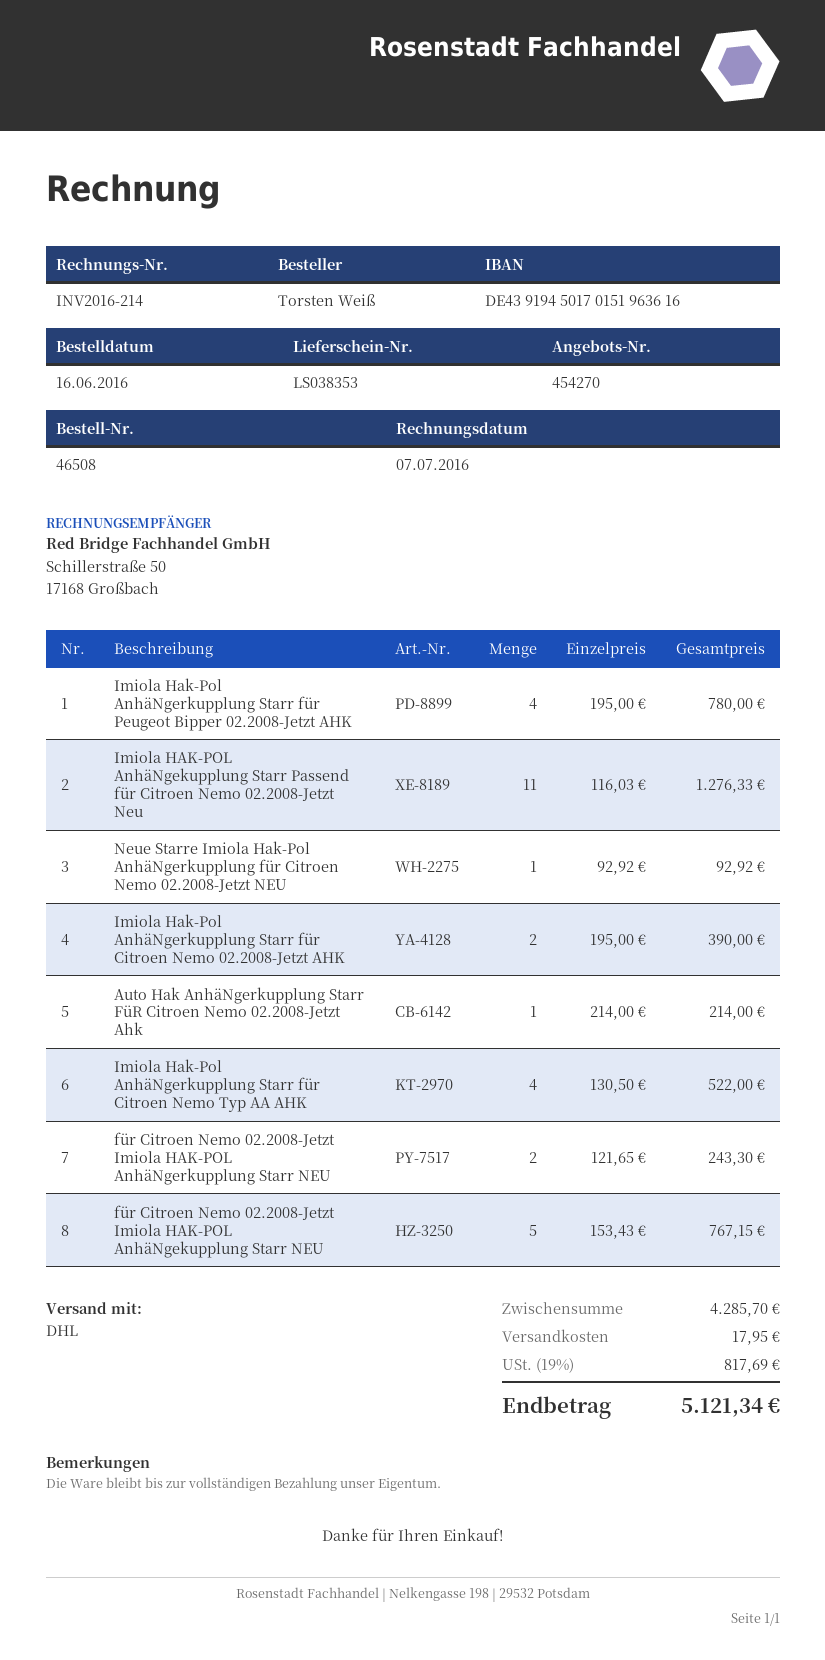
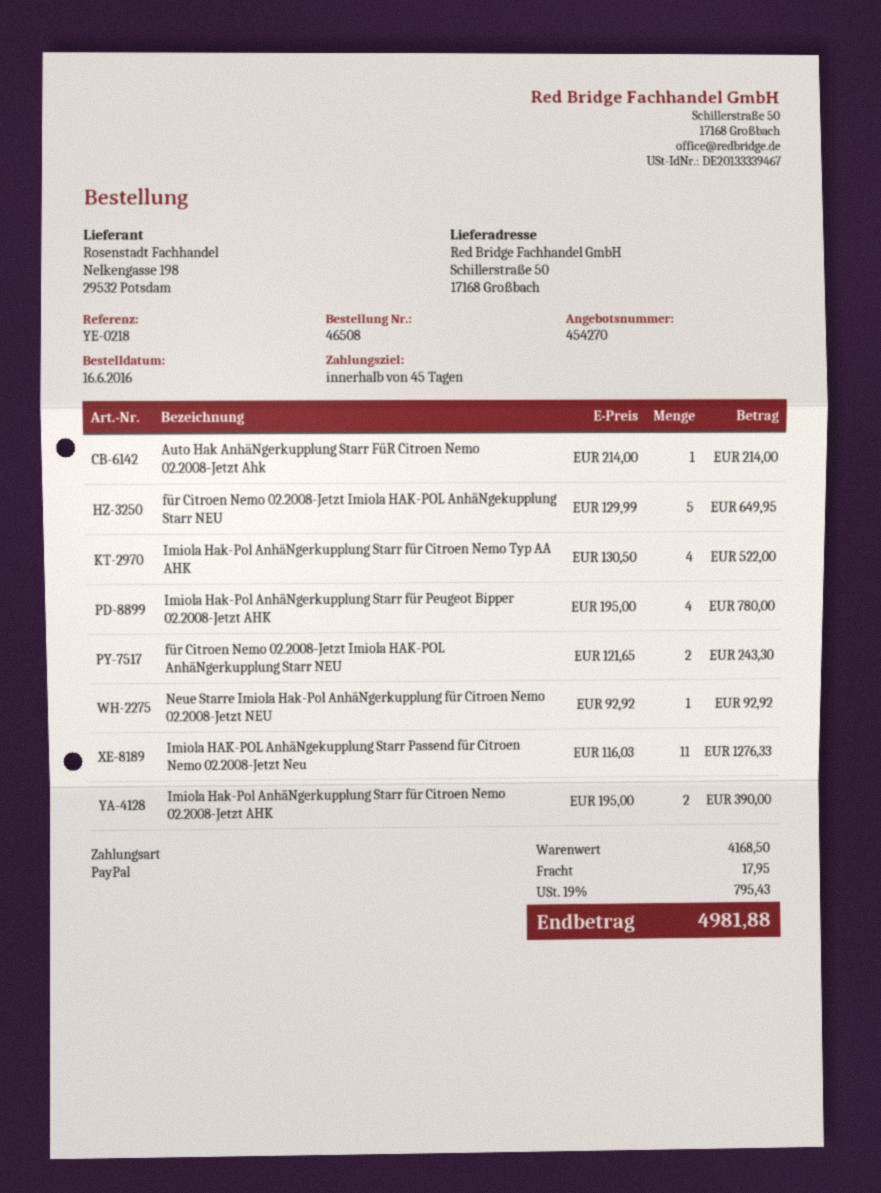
für Citroen Nemo 02.2008-Jetzt Imiola HAK-POL AnhäNgekupplung Starr NEU: 5 x 153.43 = 767.15 -> 5 x 129.99 = 649.95
subtotal: 4285.70 -> 4168.50
tax: 19% = 817.69 -> 19% = 795.43
total: 5121.34 -> 4981.88

